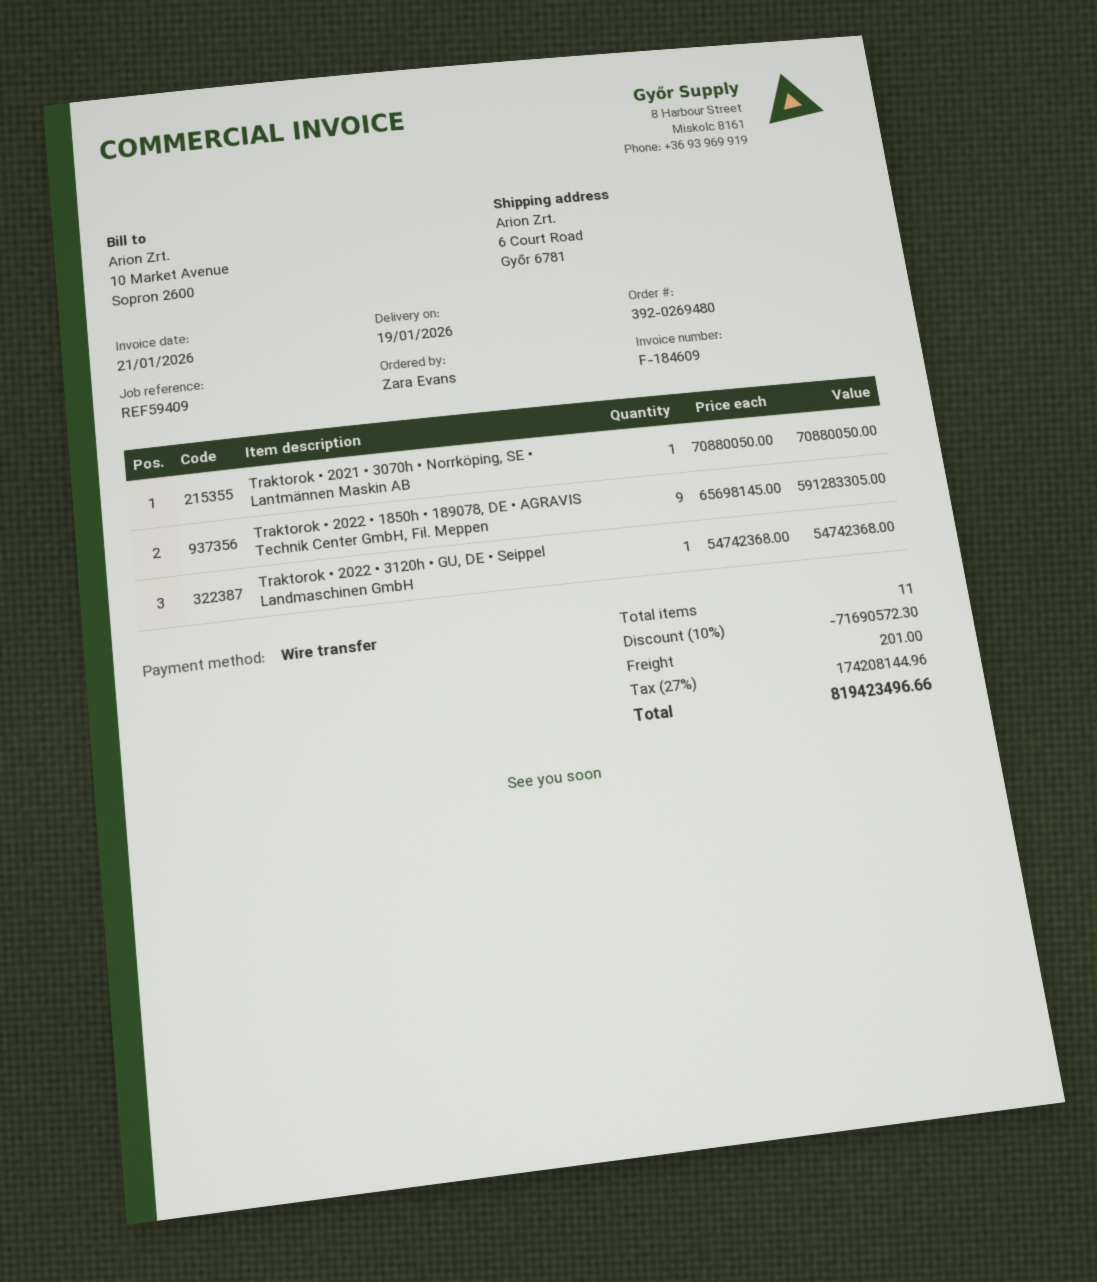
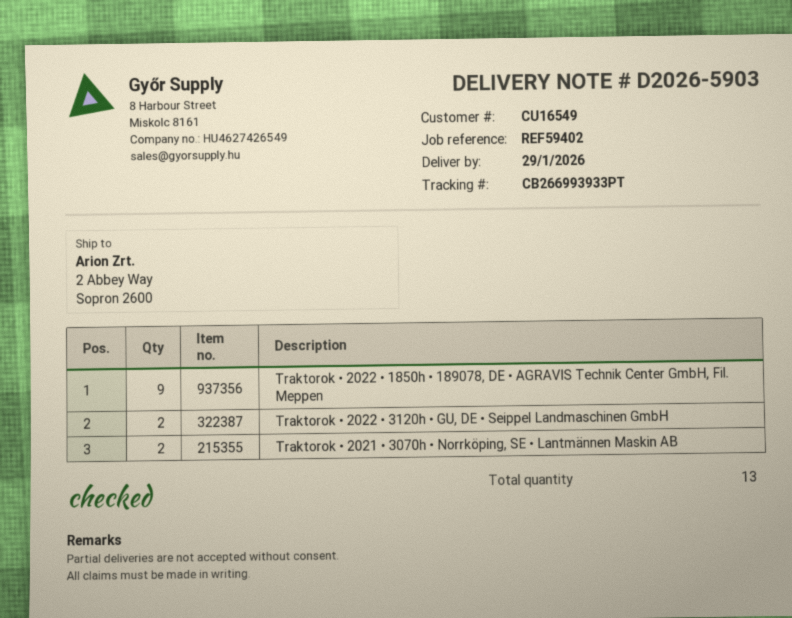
delivery date: 2026-01-19 -> 2026-01-29
reference: REF59409 -> REF59402
ship to: 6 Court Road, Győr 6781 -> 2 Abbey Way, Sopron 2600
Traktorok • 2021 • 3070h • Norrköping, SE • Lantmännen Maskin AB: 1 -> 2
Traktorok • 2022 • 3120h • GU, DE • Seippel Landmaschinen GmbH: 1 -> 2
total quantity: 11 -> 13

